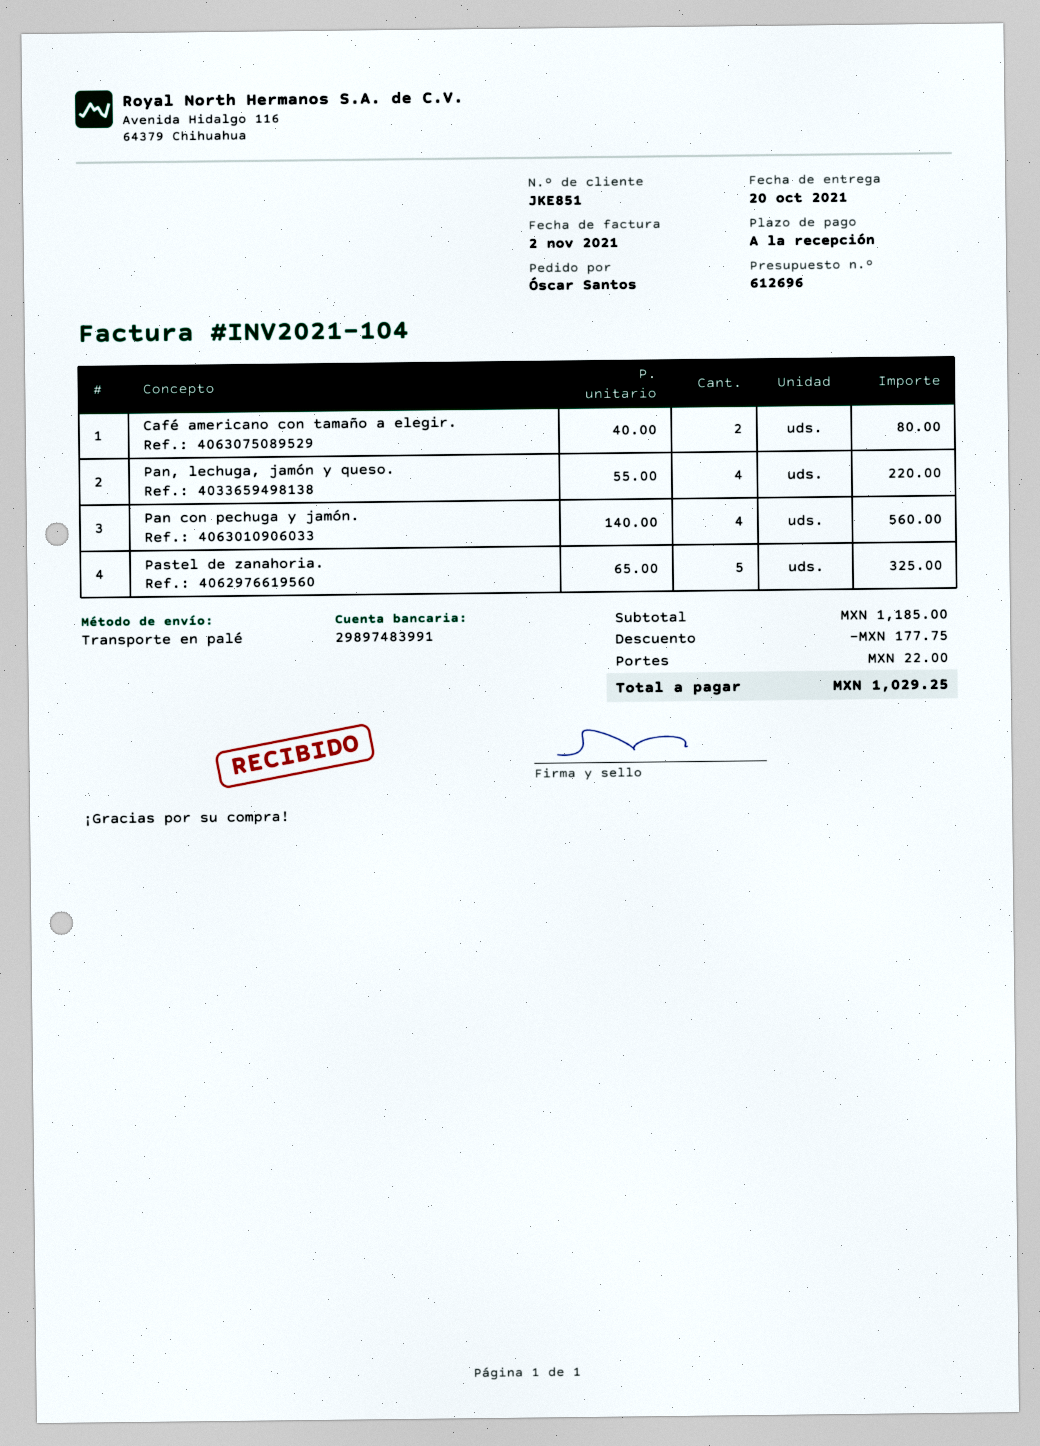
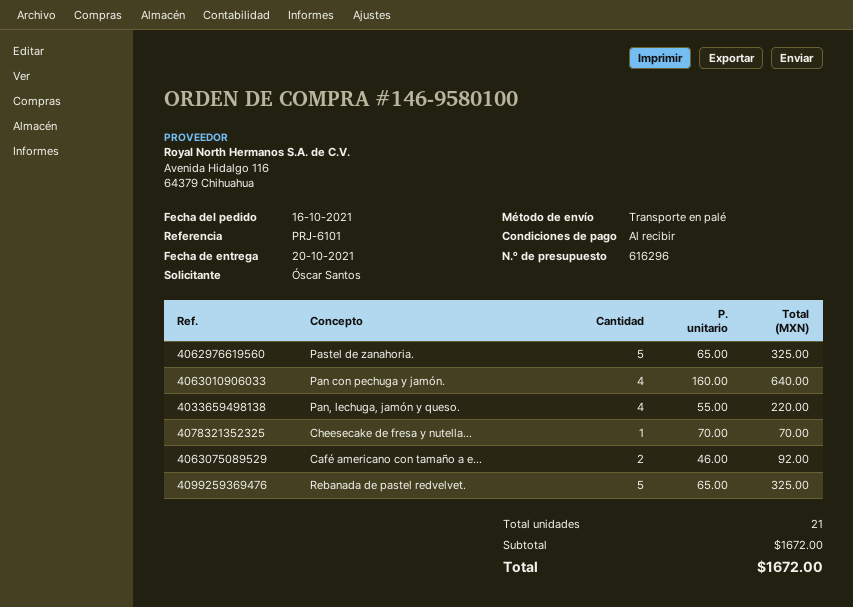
quote number: 612696 -> 616296
Café americano con tamaño a elegir.: 2 x 40.00 = 80.00 -> 2 x 46.00 = 92.00
Pan con pechuga y jamón.: 4 x 140.00 = 560.00 -> 4 x 160.00 = 640.00
Cheesecake de fresa y nutella...: none -> 1 x 70.00 = 70.00
Rebanada de pastel redvelvet.: none -> 5 x 65.00 = 325.00
subtotal: 1185.00 -> 1672.00
discount: 177.75 -> none
shipping: 22.00 -> none
total: 1029.25 -> 1672.00

